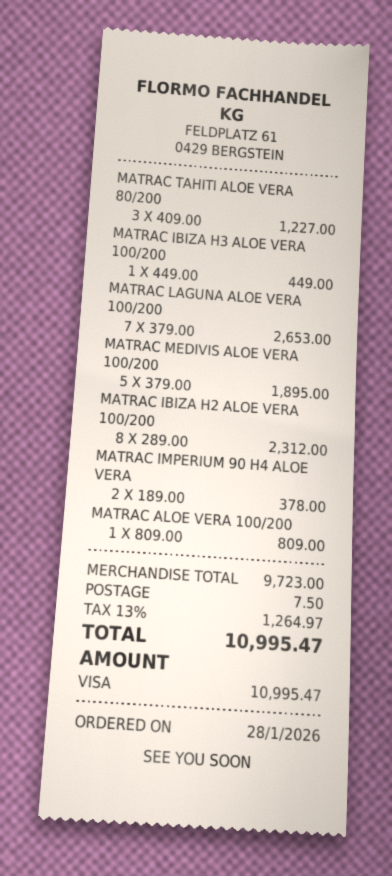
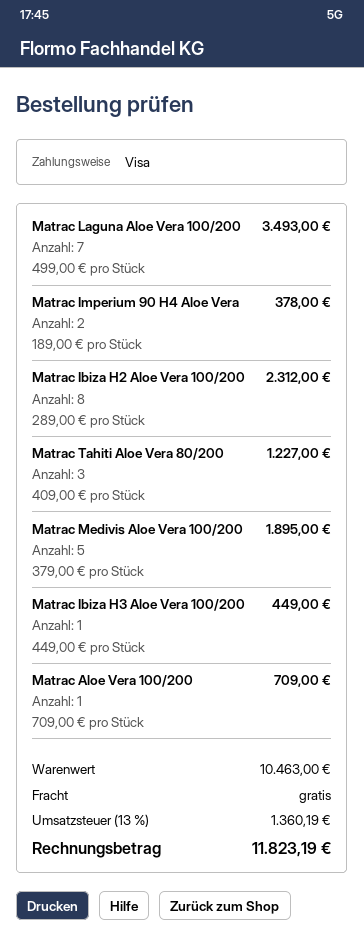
MATRAC LAGUNA ALOE VERA 100/200: 7 x 379.00 = 2653.00 -> 7 x 499.00 = 3493.00
MATRAC ALOE VERA 100/200: 1 x 809.00 = 809.00 -> 1 x 709.00 = 709.00
subtotal: 9723.00 -> 10463.00
shipping: 7.50 -> 0.00
tax: 13% = 1264.97 -> 13% = 1360.19
total: 10995.47 -> 11823.19

